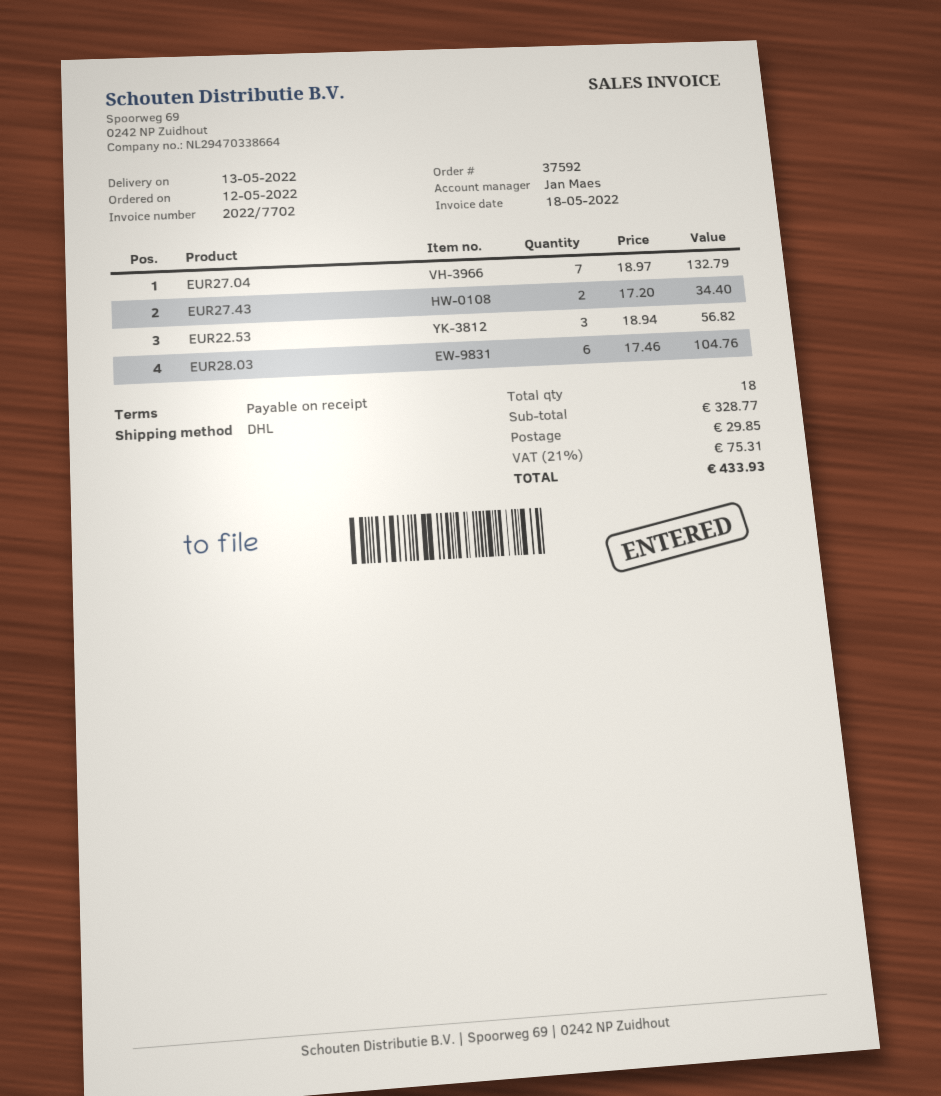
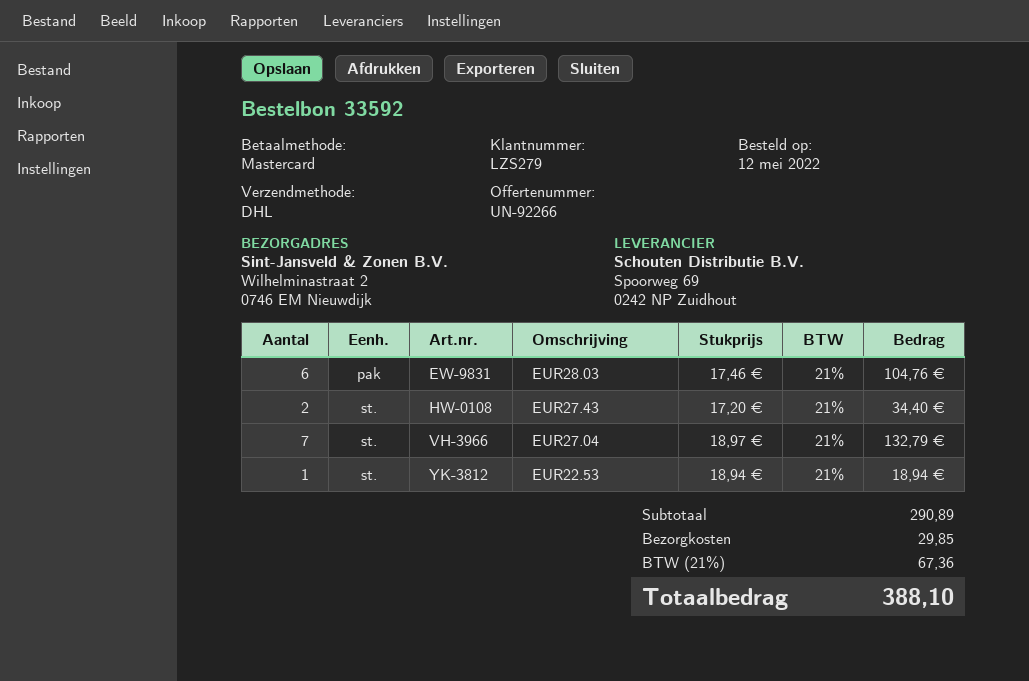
order number: 37592 -> 33592
EUR22.53: 3 x 18.94 = 56.82 -> 1 x 18.94 = 18.94
subtotal: 328.77 -> 290.89
tax: 21% = 75.31 -> 21% = 67.36
total: 433.93 -> 388.10

